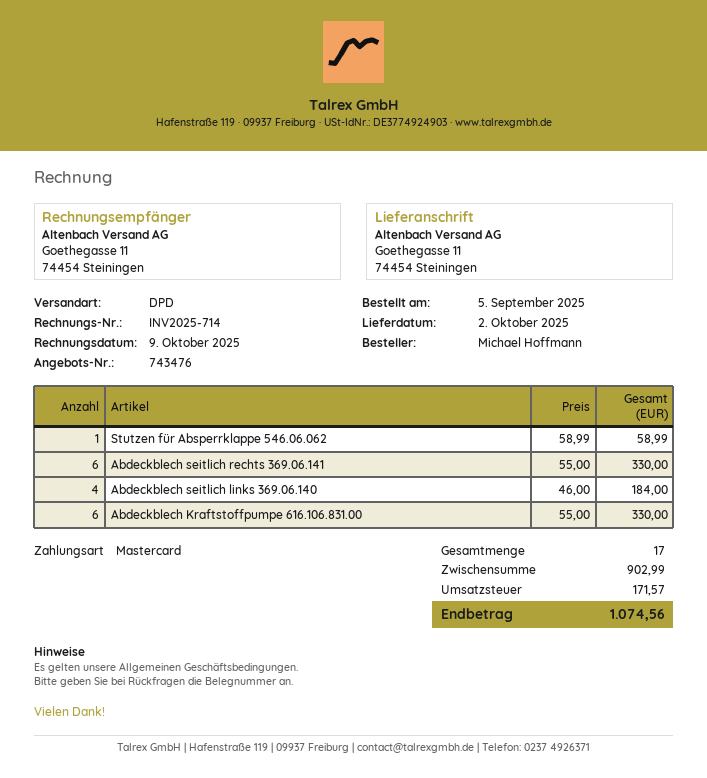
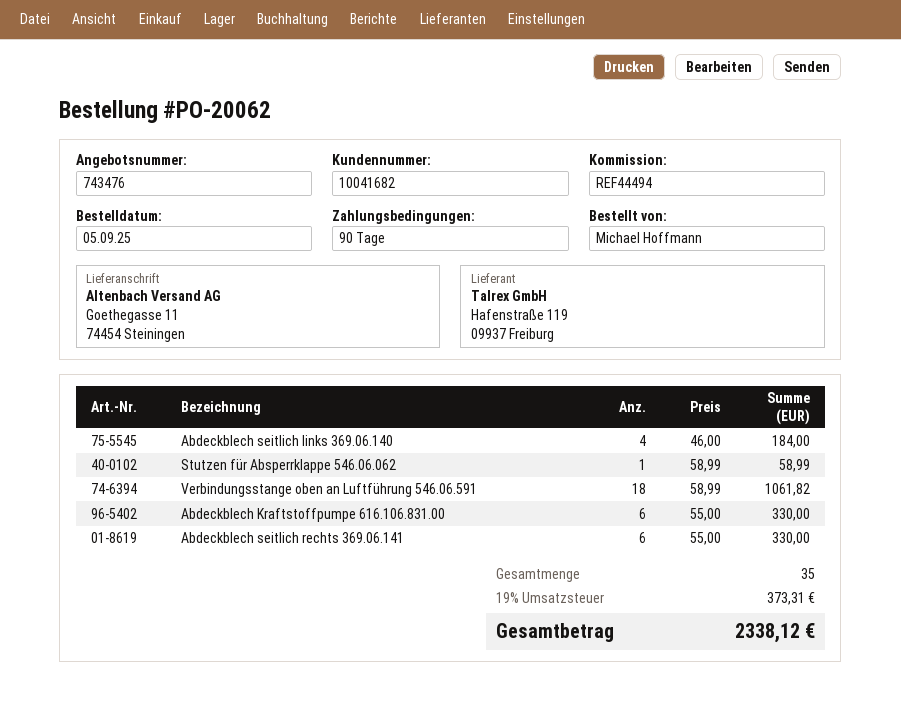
Verbindungsstange oben an Luftführung 546.06.591: none -> 18 x 58.99 = 1061.82
total quantity: 17 -> 35
tax: 171.57 -> 373.31
total: 1074.56 -> 2338.12

